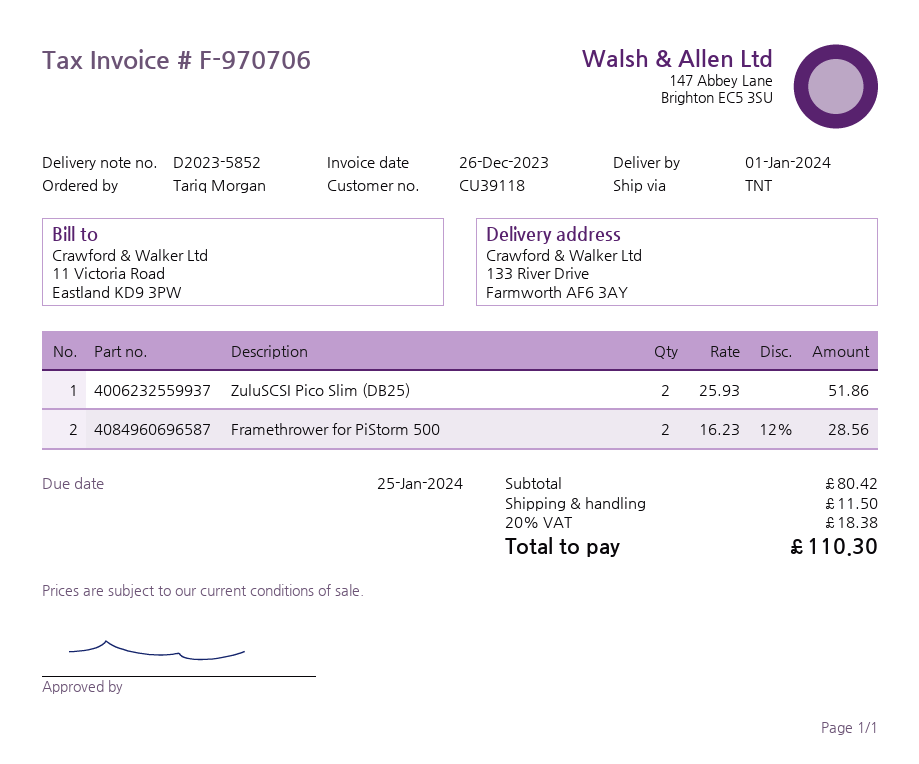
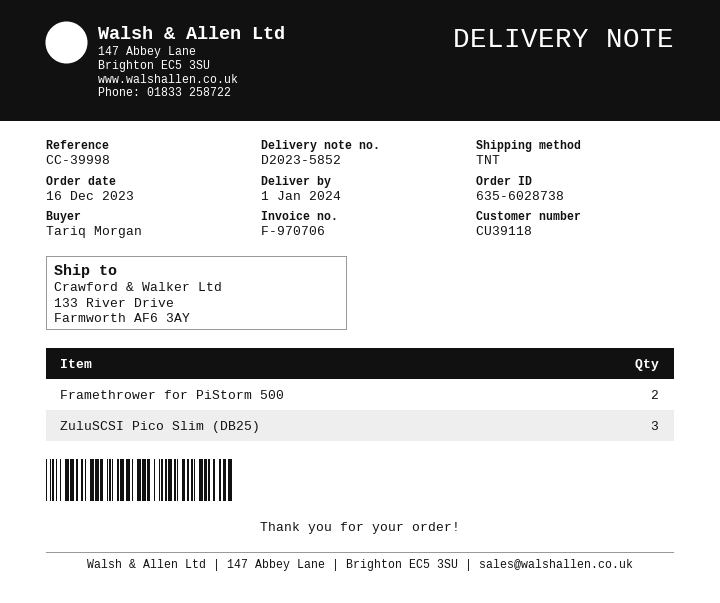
ZuluSCSI Pico Slim (DB25): 2 -> 3

